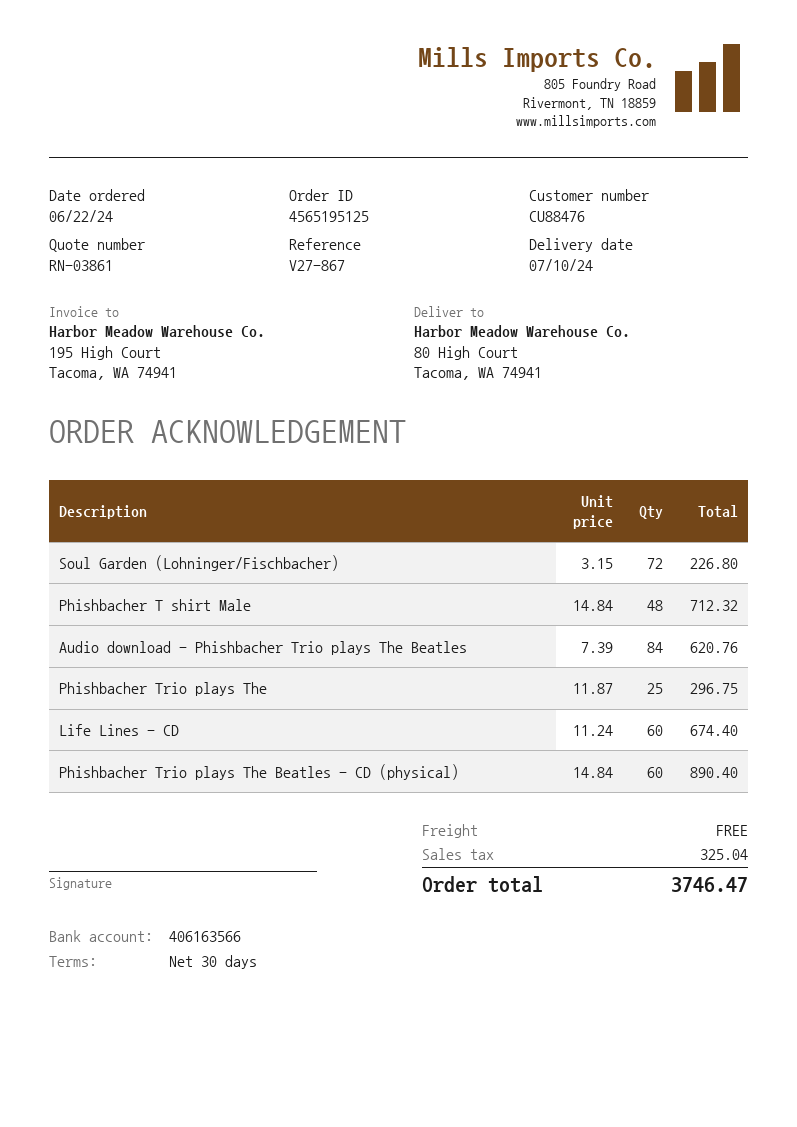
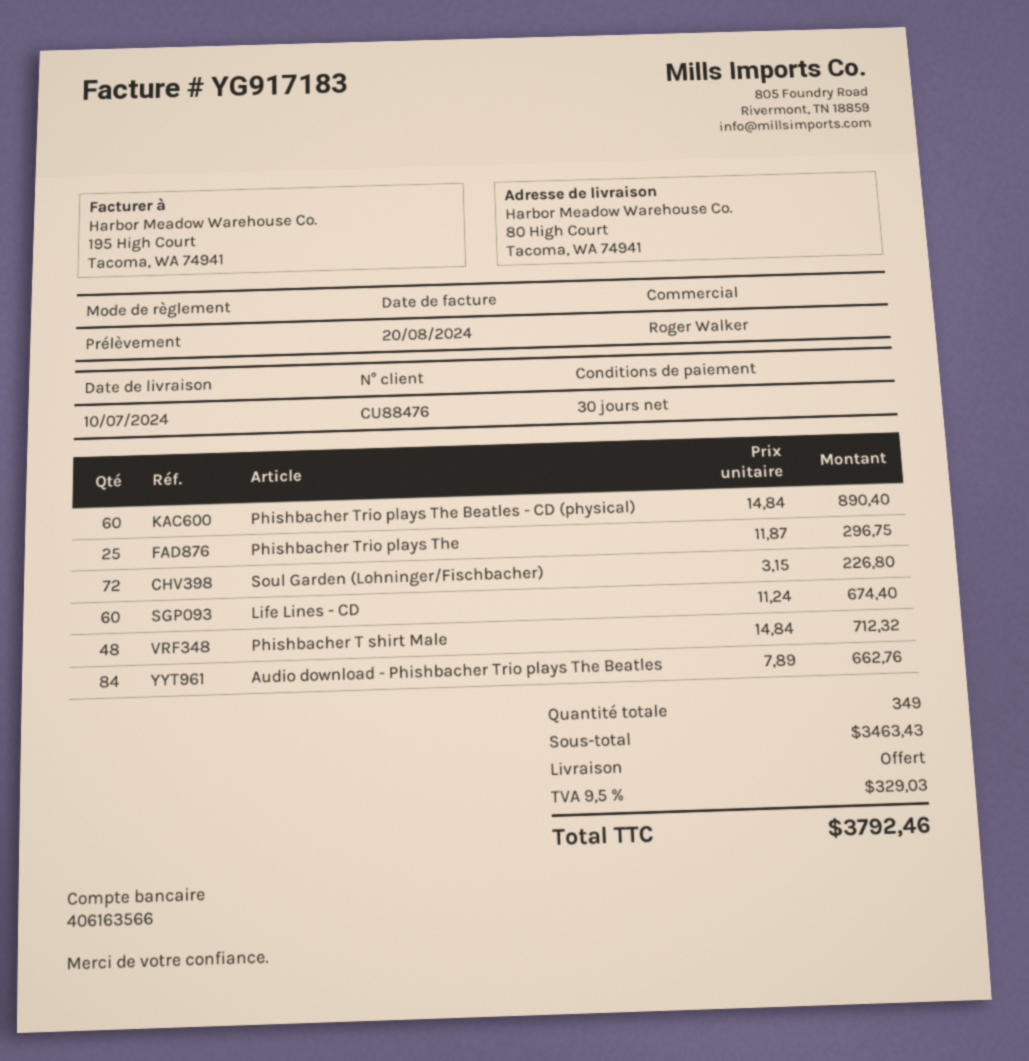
Audio download - Phishbacher Trio plays The Beatles: 84 x 7.39 = 620.76 -> 84 x 7.89 = 662.76
tax: 325.04 -> 329.03
total: 3746.47 -> 3792.46

